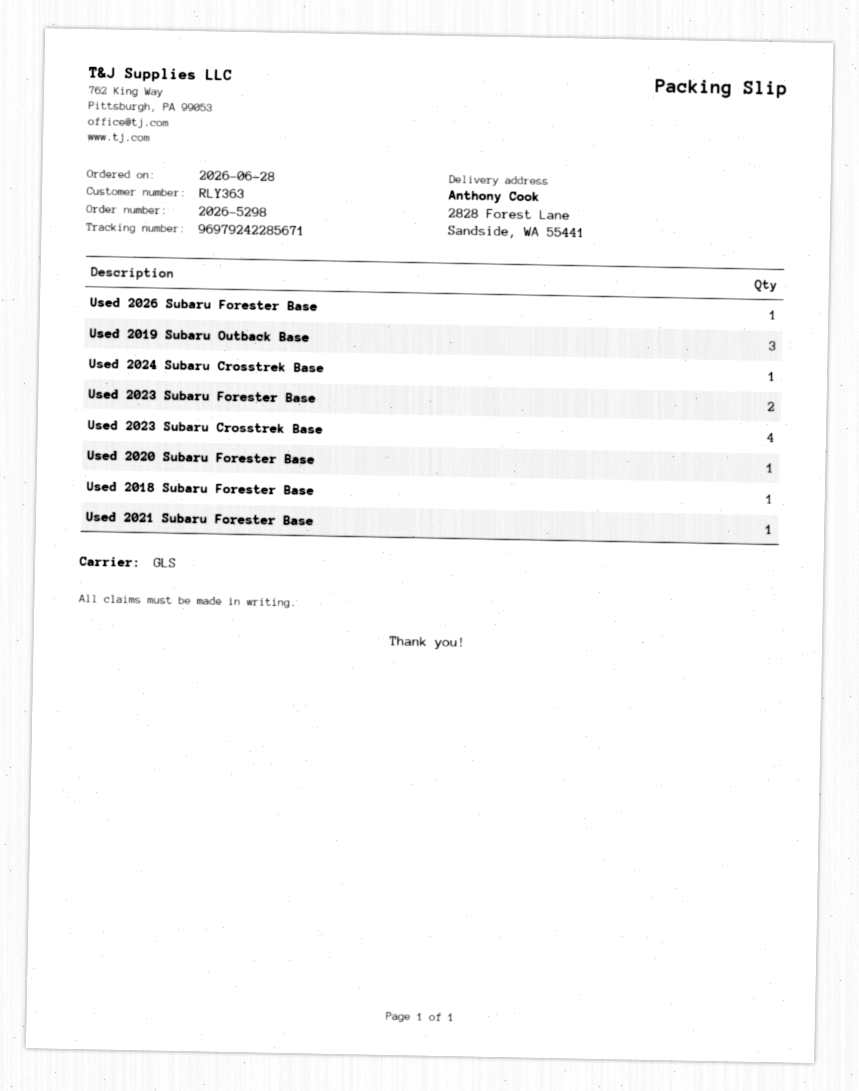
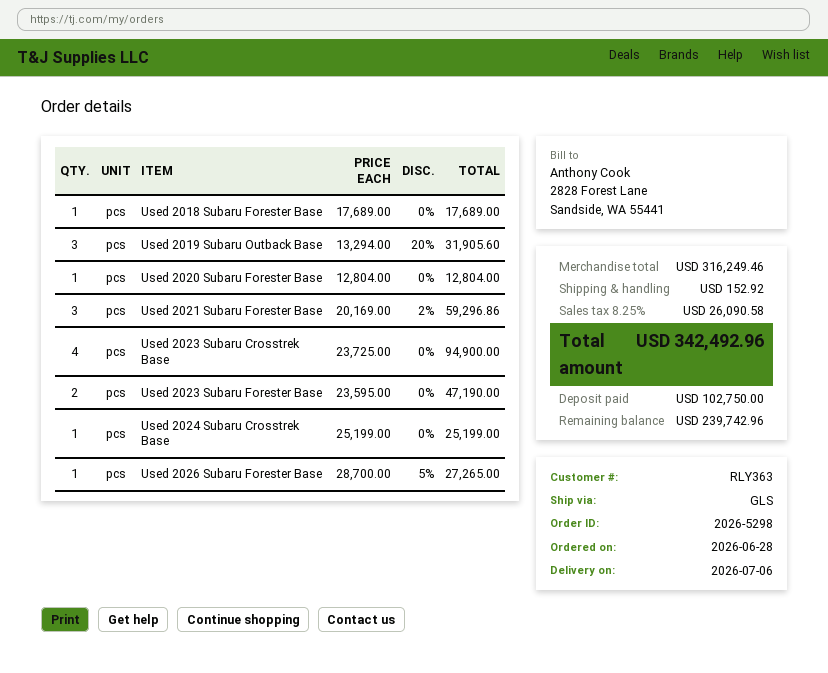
Used 2021 Subaru Forester Base: 1 -> 3

